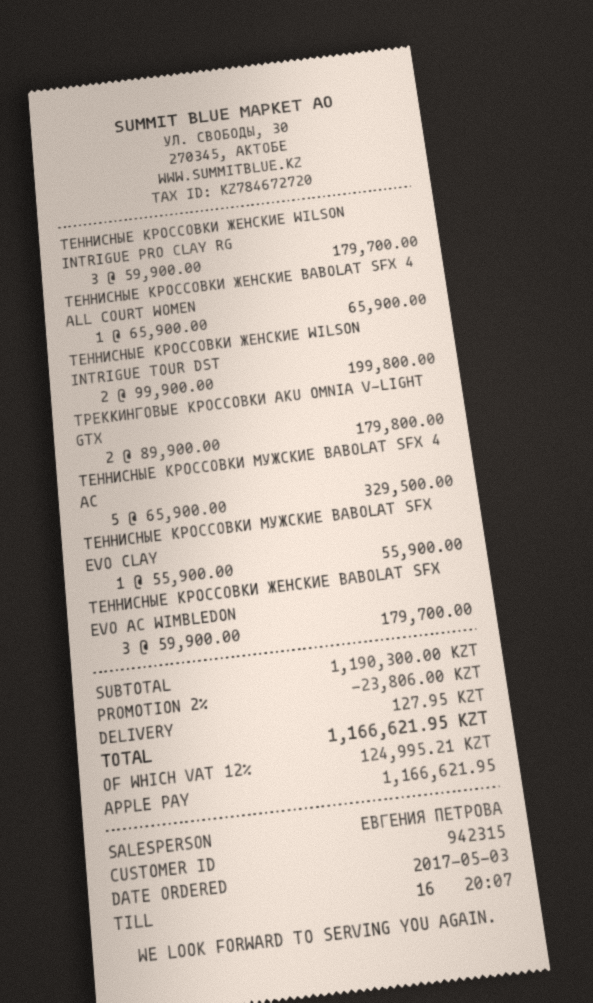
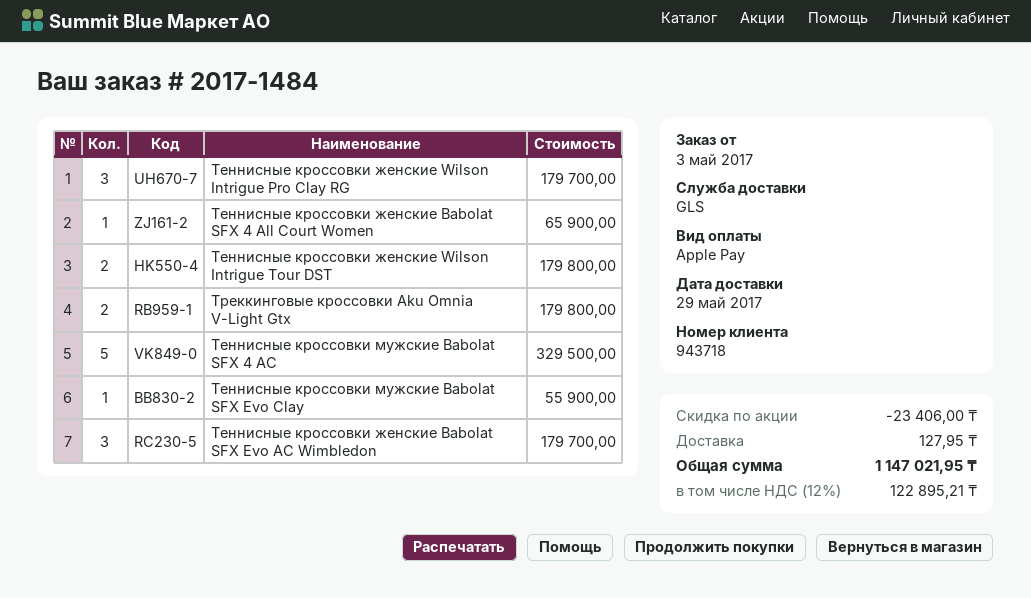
customer number: 942315 -> 943718
ТЕННИСНЫЕ КРОССОВКИ ЖЕНСКИЕ WILSON INTRIGUE TOUR DST: 2 for 199800.00 -> 2 for 179800.00
discount: 23806.00 -> 23406.00
tax: 12% = 124995.21 -> 12% = 122895.21
total: 1166621.95 -> 1147021.95

